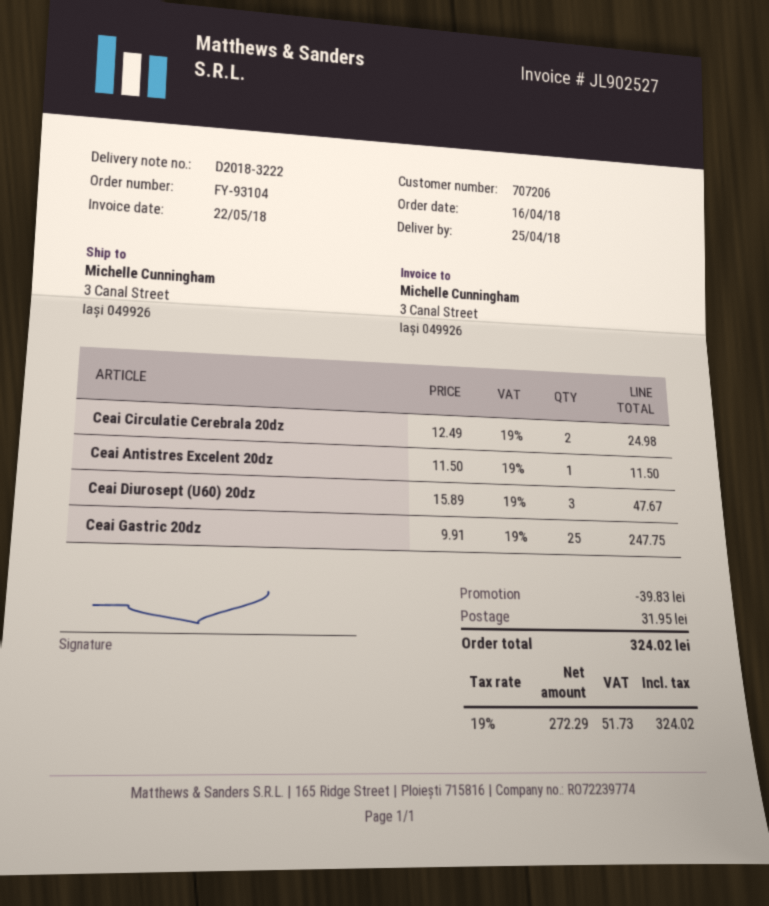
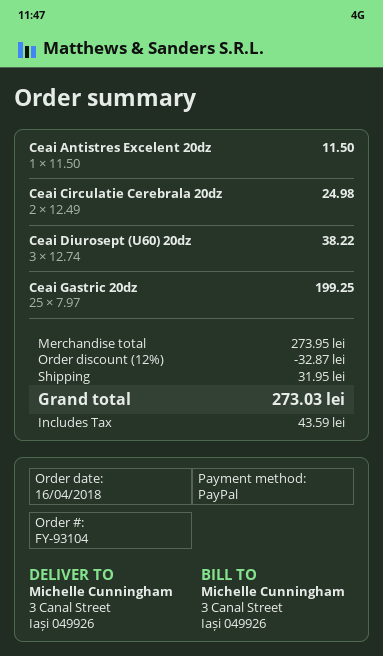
Ceai Diurosept (U60) 20dz: 3 x 15.89 = 47.67 -> 3 x 12.74 = 38.22
Ceai Gastric 20dz: 25 x 9.91 = 247.75 -> 25 x 7.97 = 199.25
discount: 39.83 -> 32.87
tax: 51.73 -> 43.59
total: 324.02 -> 273.03

